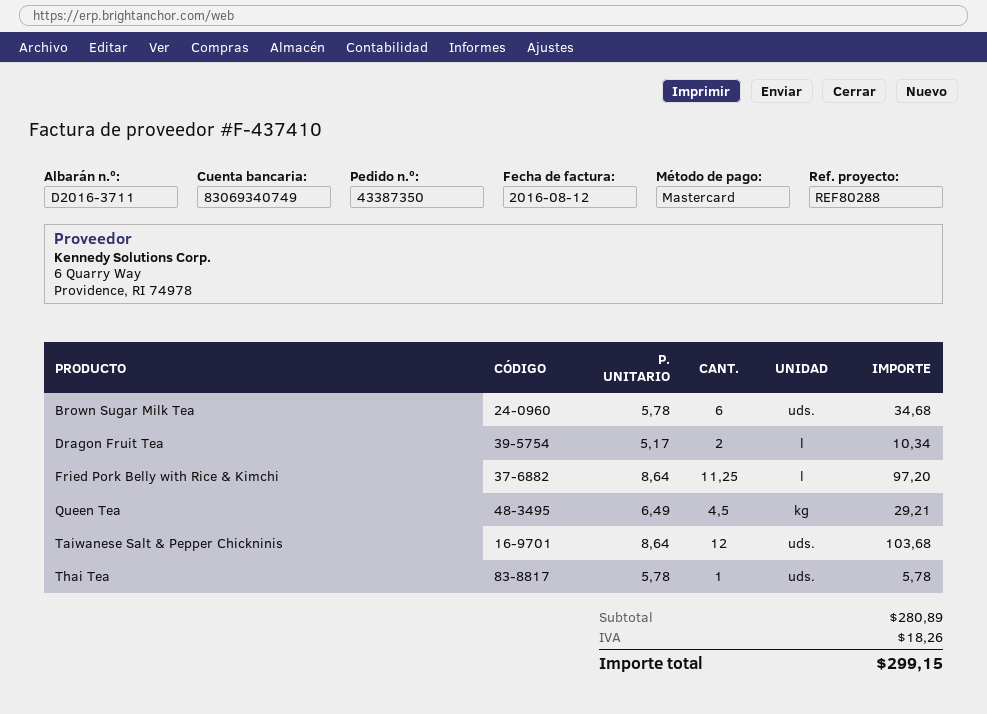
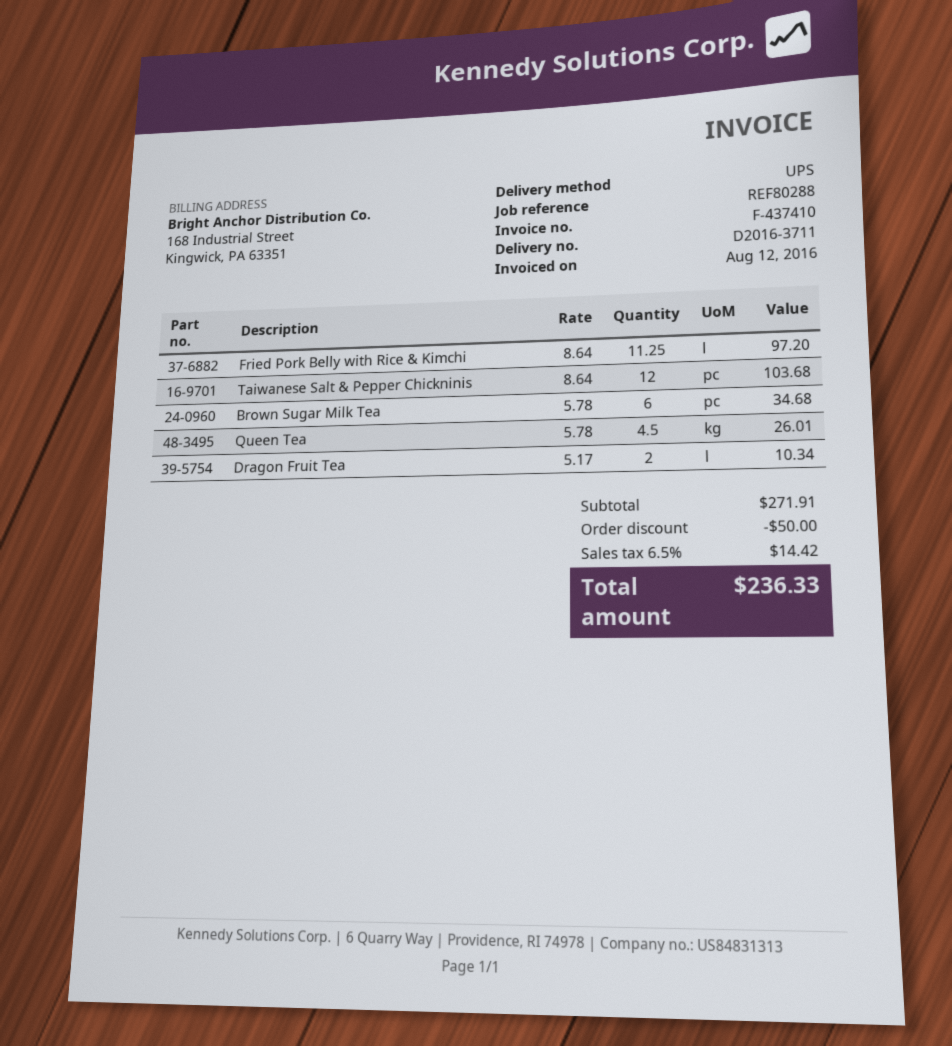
Queen Tea: 4.5 x 6.49 = 29.21 -> 4.5 x 5.78 = 26.01
Thai Tea: 1 x 5.78 = 5.78 -> none
subtotal: 280.89 -> 271.91
discount: none -> 50.00
tax: 18.26 -> 14.42
total: 299.15 -> 236.33

